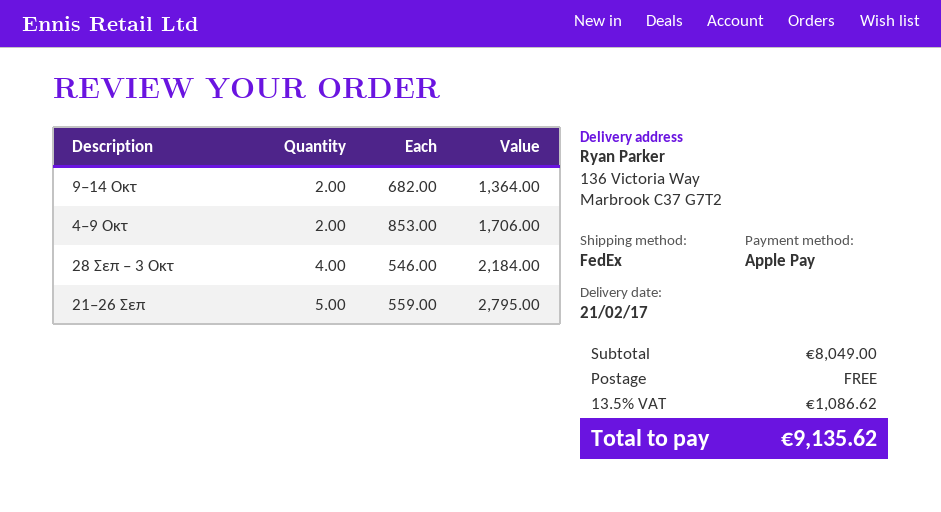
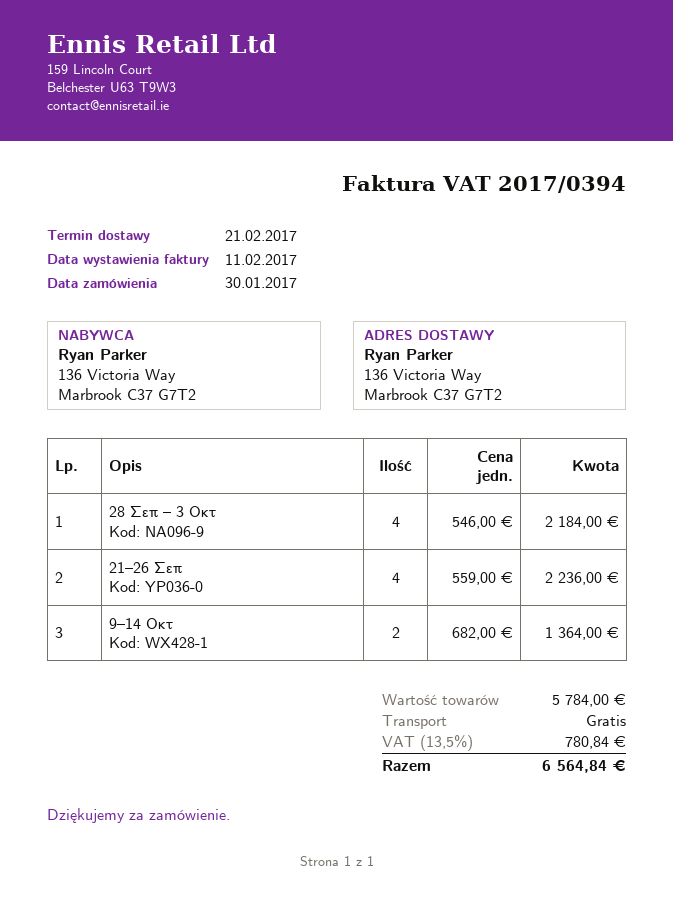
4–9 Οκτ: 2 x 853.00 = 1706.00 -> none
21–26 Σεπ: 5 x 559.00 = 2795.00 -> 4 x 559.00 = 2236.00
subtotal: 8049.00 -> 5784.00
tax: 13.5% = 1086.62 -> 13.5% = 780.84
total: 9135.62 -> 6564.84

